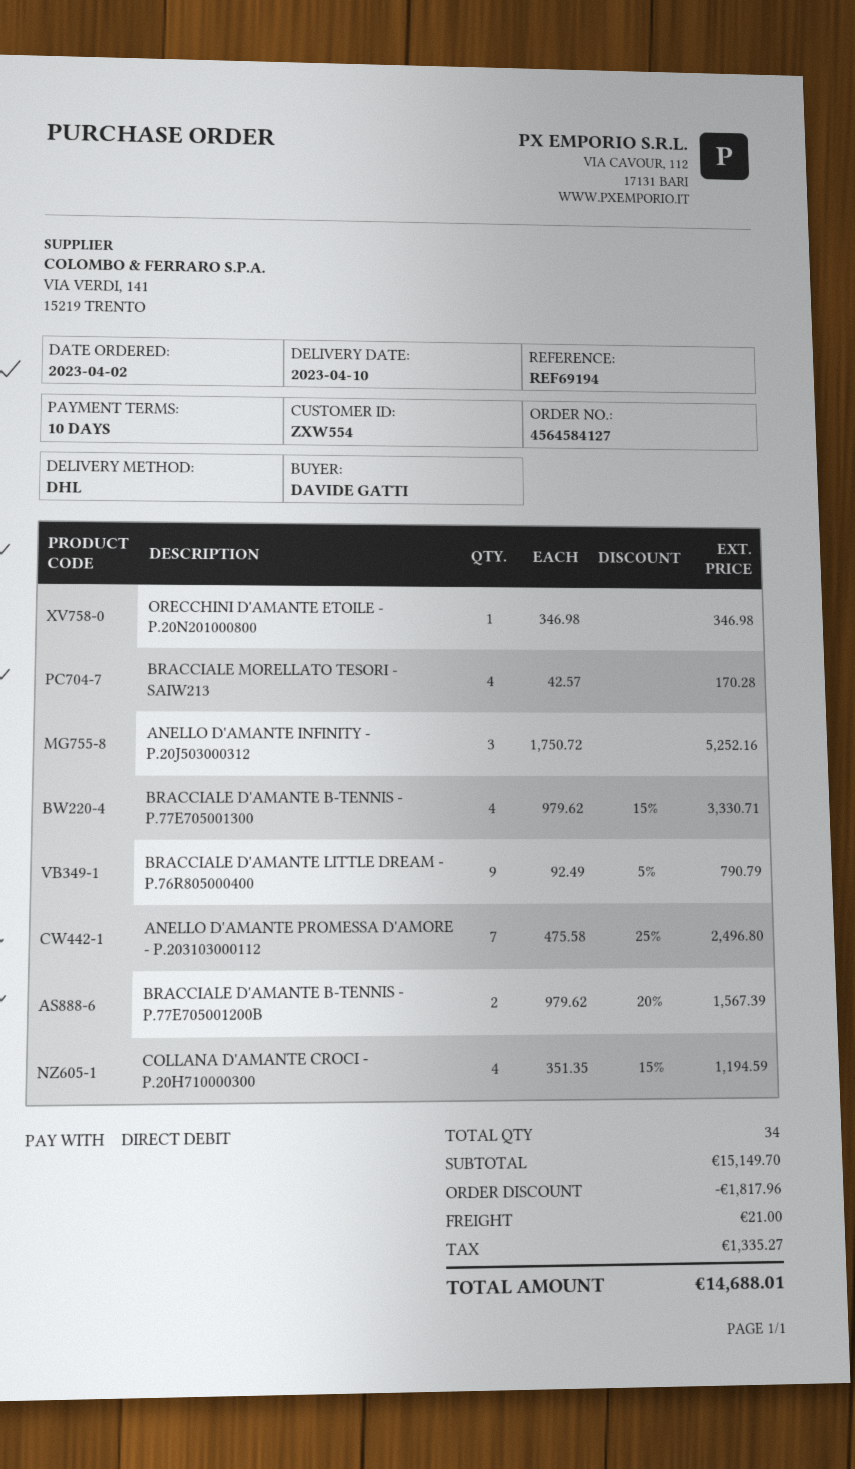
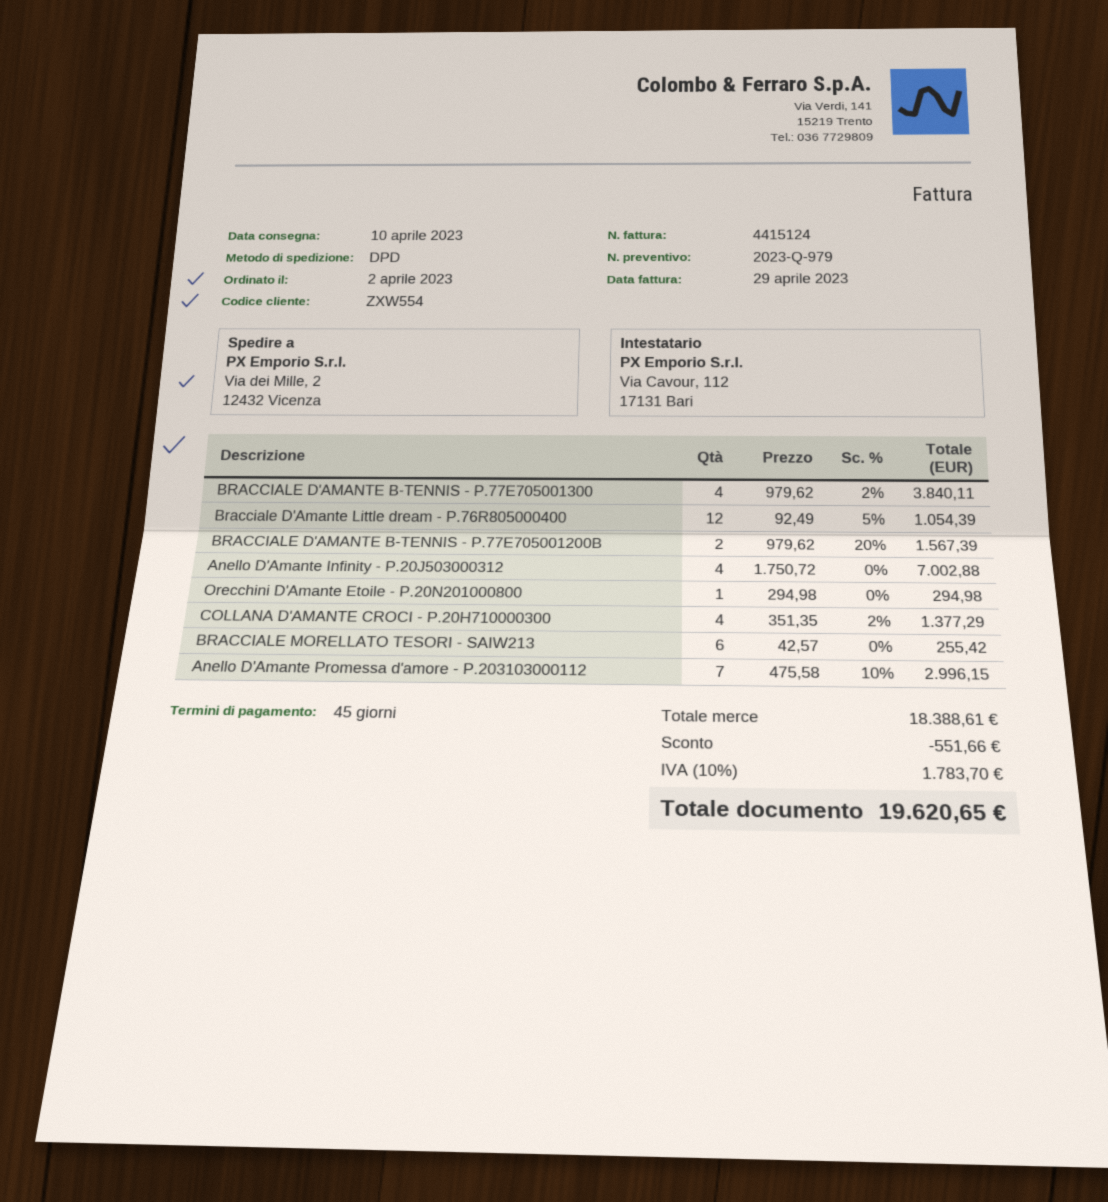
payment terms: 10 days -> 45 days
shipping method: DHL -> DPD
ORECCHINI D'AMANTE ETOILE - P.20N201000800: 1 x 346.98 = 346.98 -> 1 x 294.98 = 294.98
BRACCIALE MORELLATO TESORI - SAIW213: 4 x 42.57 = 170.28 -> 6 x 42.57 = 255.42
ANELLO D'AMANTE INFINITY - P.20J503000312: 3 x 1750.72 = 5252.16 -> 4 x 1750.72 = 7002.88
BRACCIALE D'AMANTE B-TENNIS - P.77E705001300: 4 x 979.62 - 15% = 3330.71 -> 4 x 979.62 - 2% = 3840.11
BRACCIALE D'AMANTE LITTLE DREAM - P.76R805000400: 9 x 92.49 - 5% = 790.79 -> 12 x 92.49 - 5% = 1054.39
ANELLO D'AMANTE PROMESSA D'AMORE - P.203103000112: 7 x 475.58 - 25% = 2496.80 -> 7 x 475.58 - 10% = 2996.15
COLLANA D'AMANTE CROCI - P.20H710000300: 4 x 351.35 - 15% = 1194.59 -> 4 x 351.35 - 2% = 1377.29
subtotal: 15149.70 -> 18388.61
discount: 1817.96 -> 551.66
shipping: 21.00 -> none
tax: 1335.27 -> 1783.70
total: 14688.01 -> 19620.65

